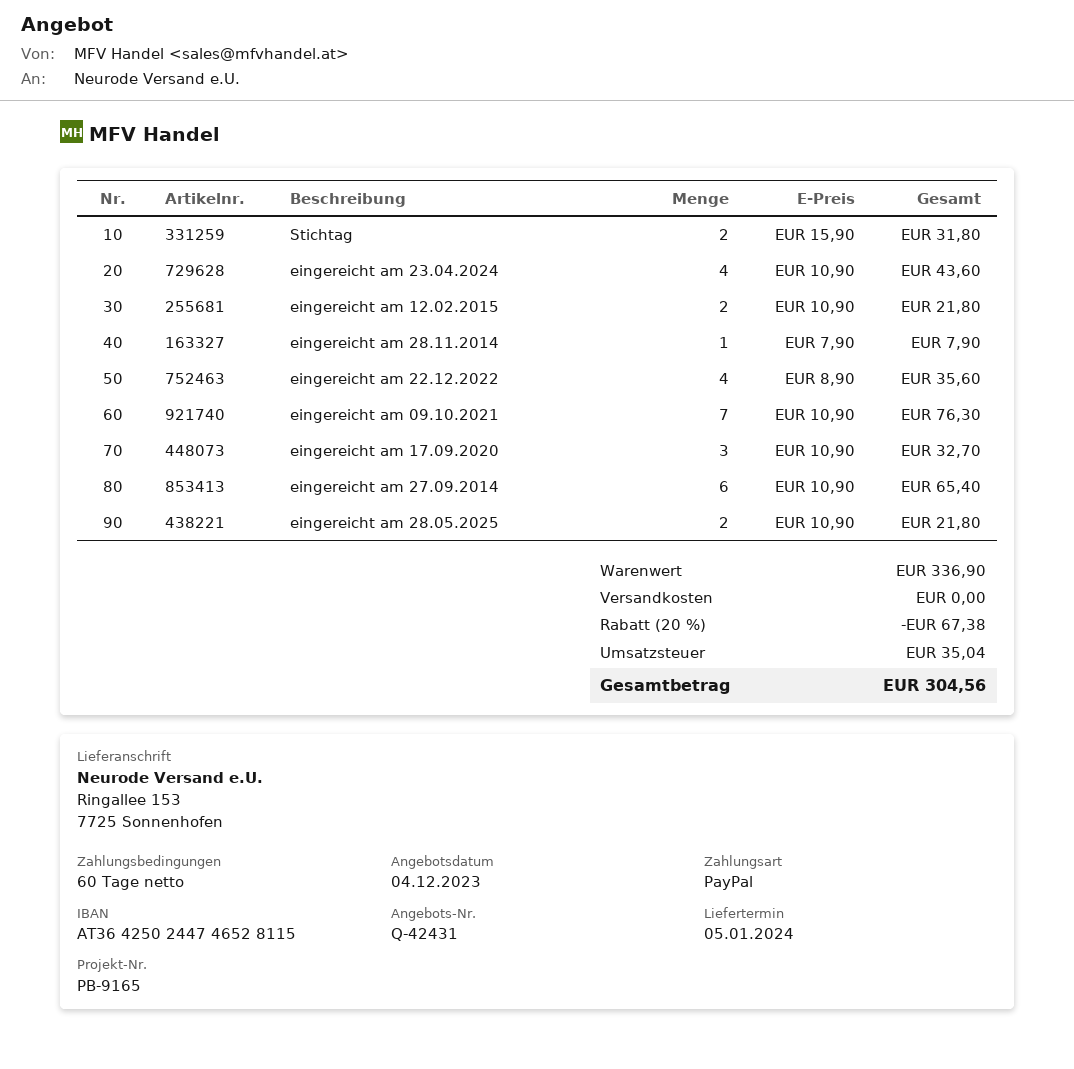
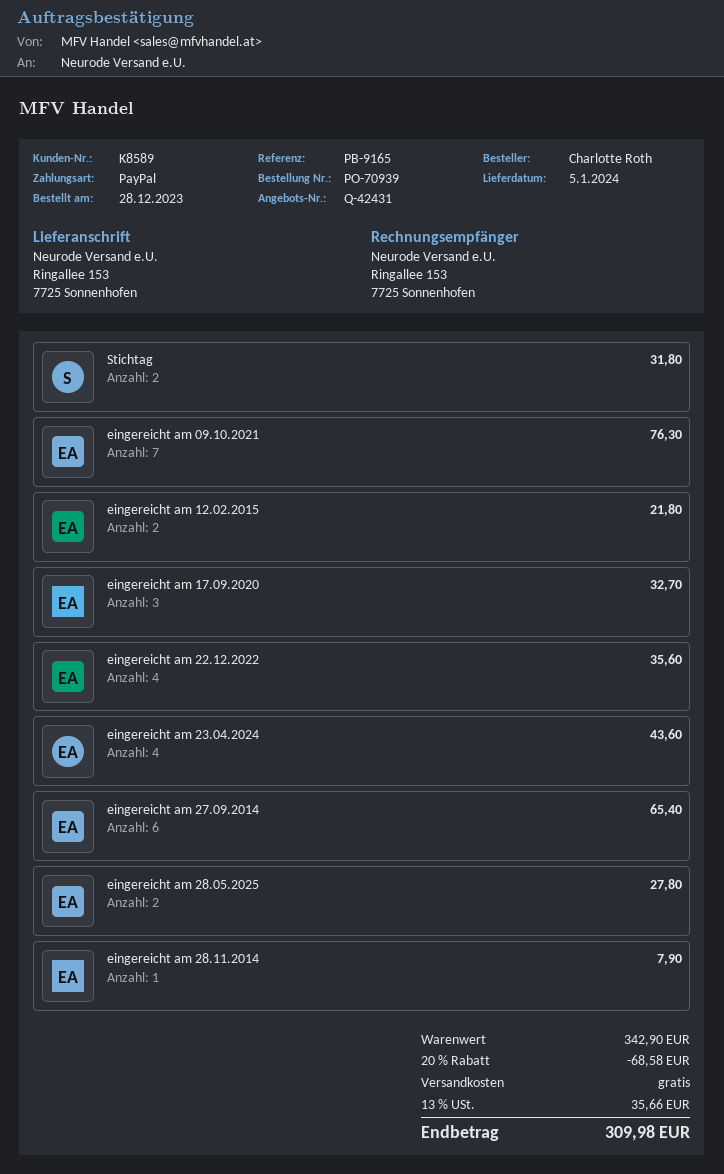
eingereicht am 28.05.2025: 2 for 21.80 -> 2 for 27.80
subtotal: 336.90 -> 342.90
discount: 20% = 67.38 -> 20% = 68.58
tax: 35.04 -> 35.66
total: 304.56 -> 309.98

